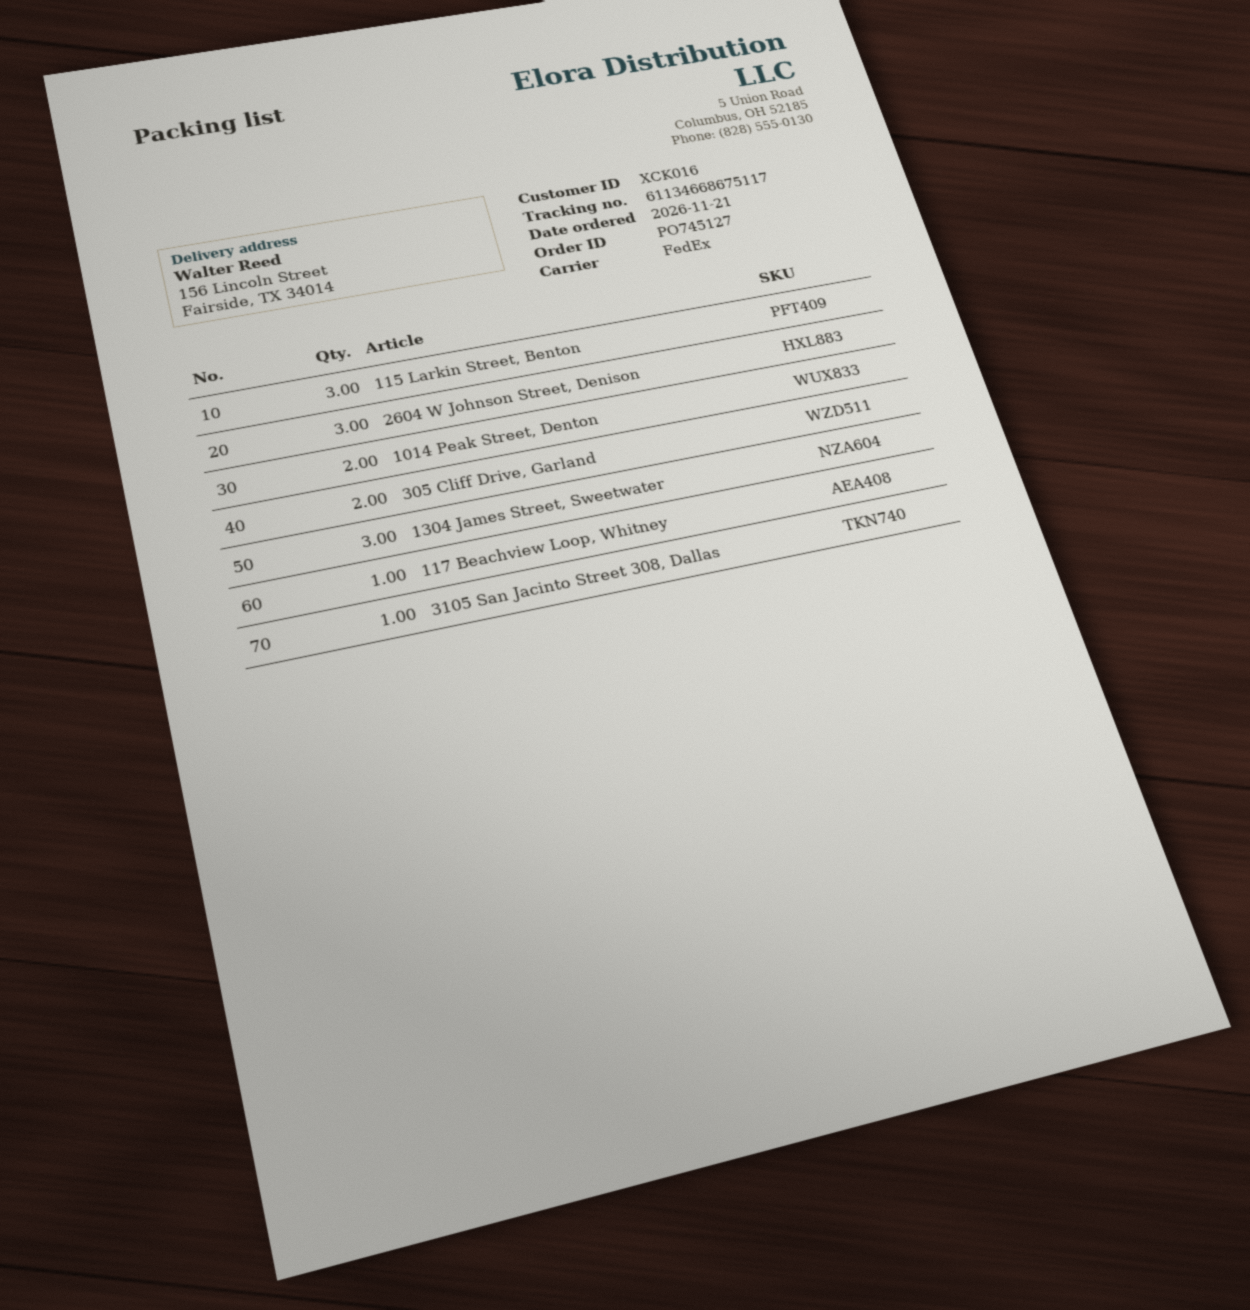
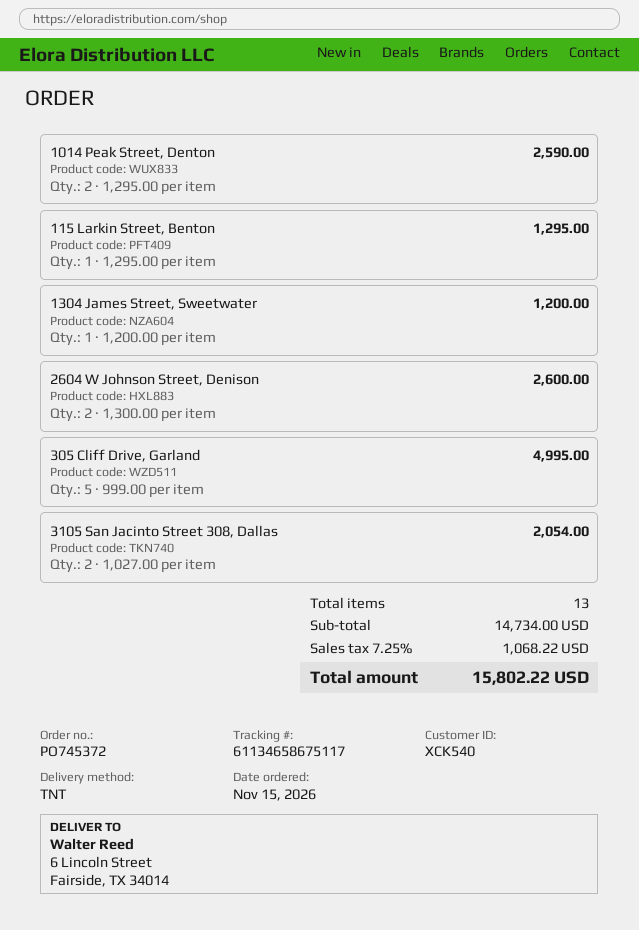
order number: PO745127 -> PO745372
order date: 2026-11-21 -> 2026-11-15
customer number: XCK016 -> XCK540
shipping method: FedEx -> TNT
tracking number: 61134668675117 -> 61134658675117
ship to: 156 Lincoln Street, Fairside, TX 34014 -> 6 Lincoln Street, Fairside, TX 34014
115 Larkin Street, Benton: 3 -> 1
2604 W Johnson Street, Denison: 3 -> 2
305 Cliff Drive, Garland: 2 -> 5
1304 James Street, Sweetwater: 3 -> 1
117 Beachview Loop, Whitney: 1 -> none
3105 San Jacinto Street 308, Dallas: 1 -> 2

